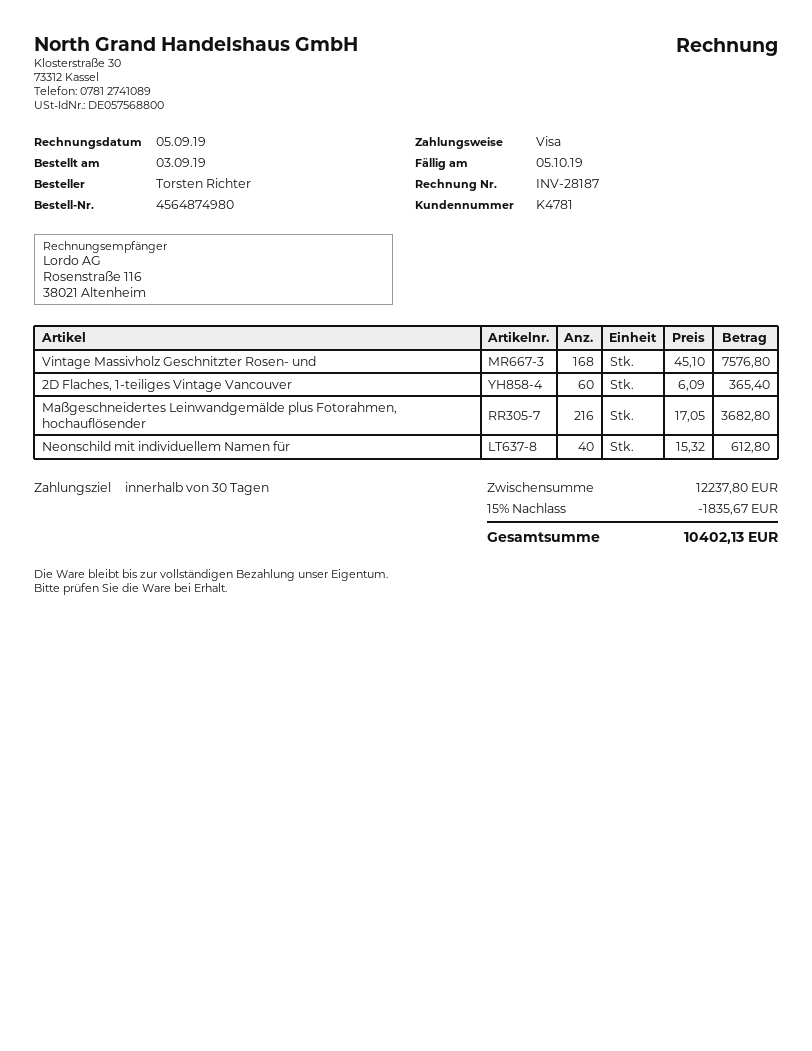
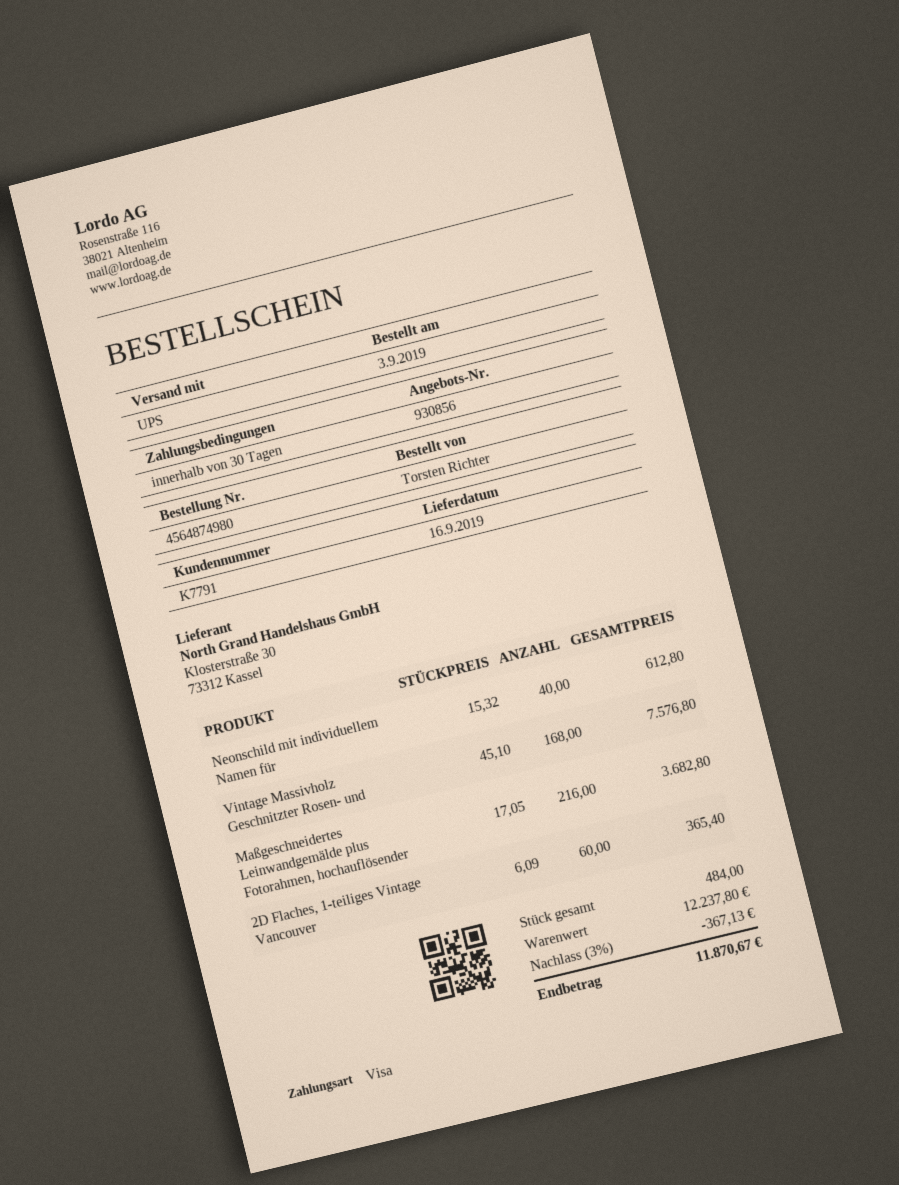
customer number: K4781 -> K7791
discount: 15% = 1835.67 -> 3% = 367.13
total: 10402.13 -> 11870.67

